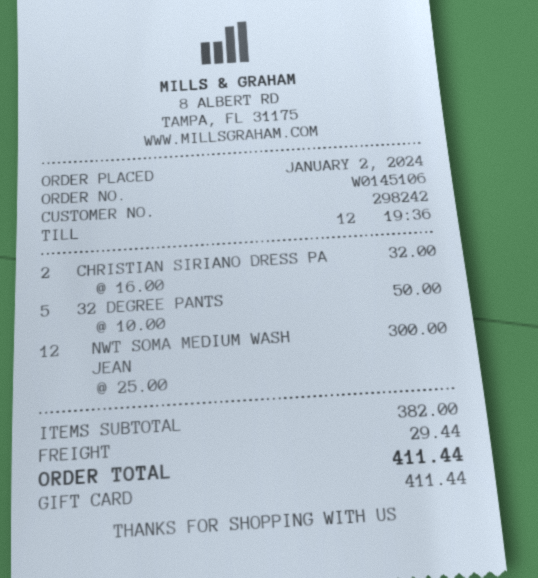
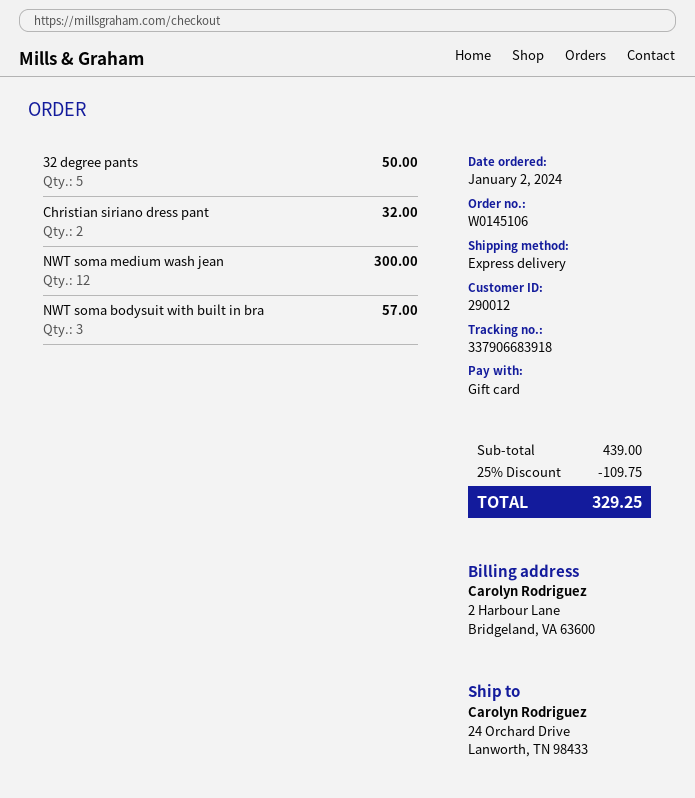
customer number: 298242 -> 290012
NWT soma bodysuit with built in bra: none -> 3 for 57.00
subtotal: 382.00 -> 439.00
discount: none -> 25% = 109.75
shipping: 29.44 -> none
total: 411.44 -> 329.25

